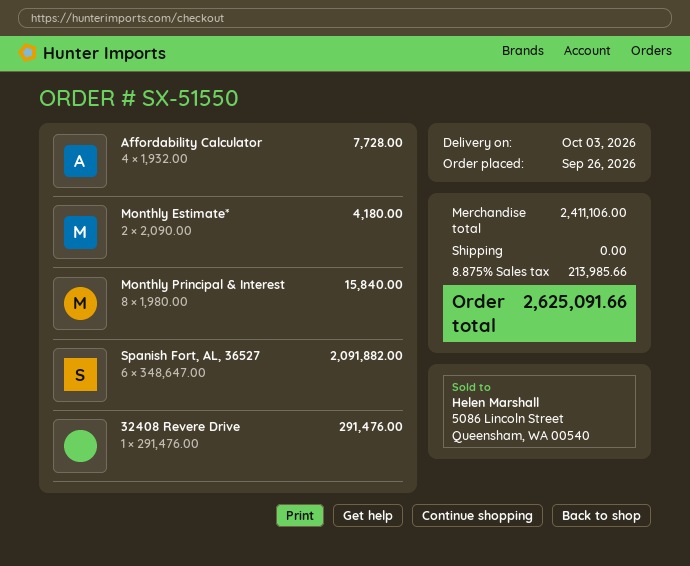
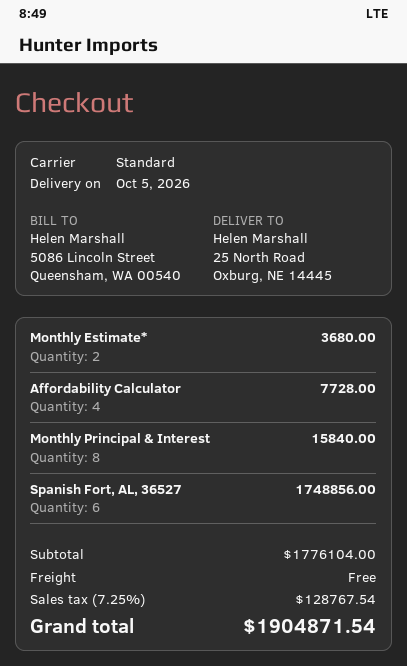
delivery date: 2026-10-03 -> 2026-10-05
Monthly Estimate*: 2 for 4180.00 -> 2 for 3680.00
Spanish Fort, AL, 36527: 6 for 2091882.00 -> 6 for 1748856.00
32408 Revere Drive: 1 for 291476.00 -> none
subtotal: 2411106.00 -> 1776104.00
tax: 8.875% = 213985.66 -> 7.25% = 128767.54
total: 2625091.66 -> 1904871.54

